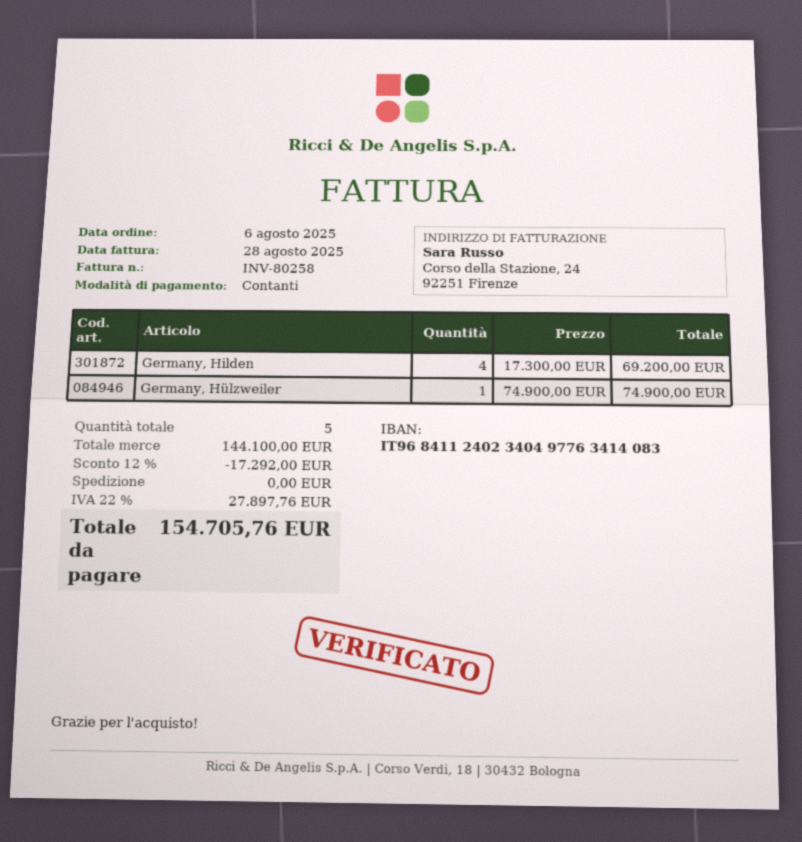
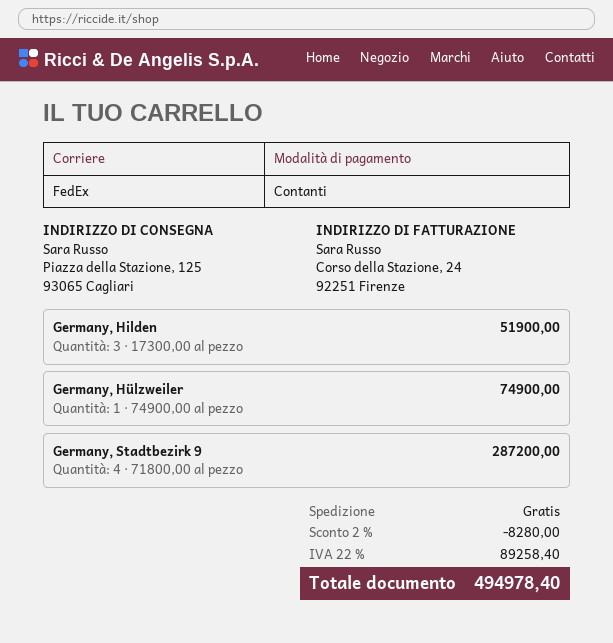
Germany, Hilden: 4 x 17300.00 = 69200.00 -> 3 x 17300.00 = 51900.00
Germany, Stadtbezirk 9: none -> 4 x 71800.00 = 287200.00
discount: 12% = 17292.00 -> 2% = 8280.00
tax: 22% = 27897.76 -> 22% = 89258.40
total: 154705.76 -> 494978.40

